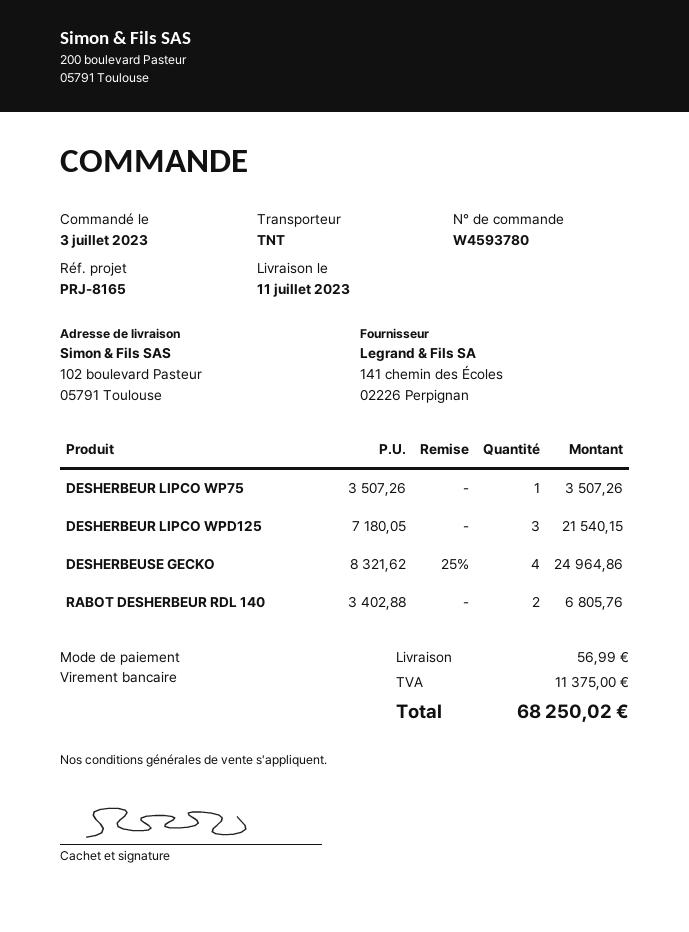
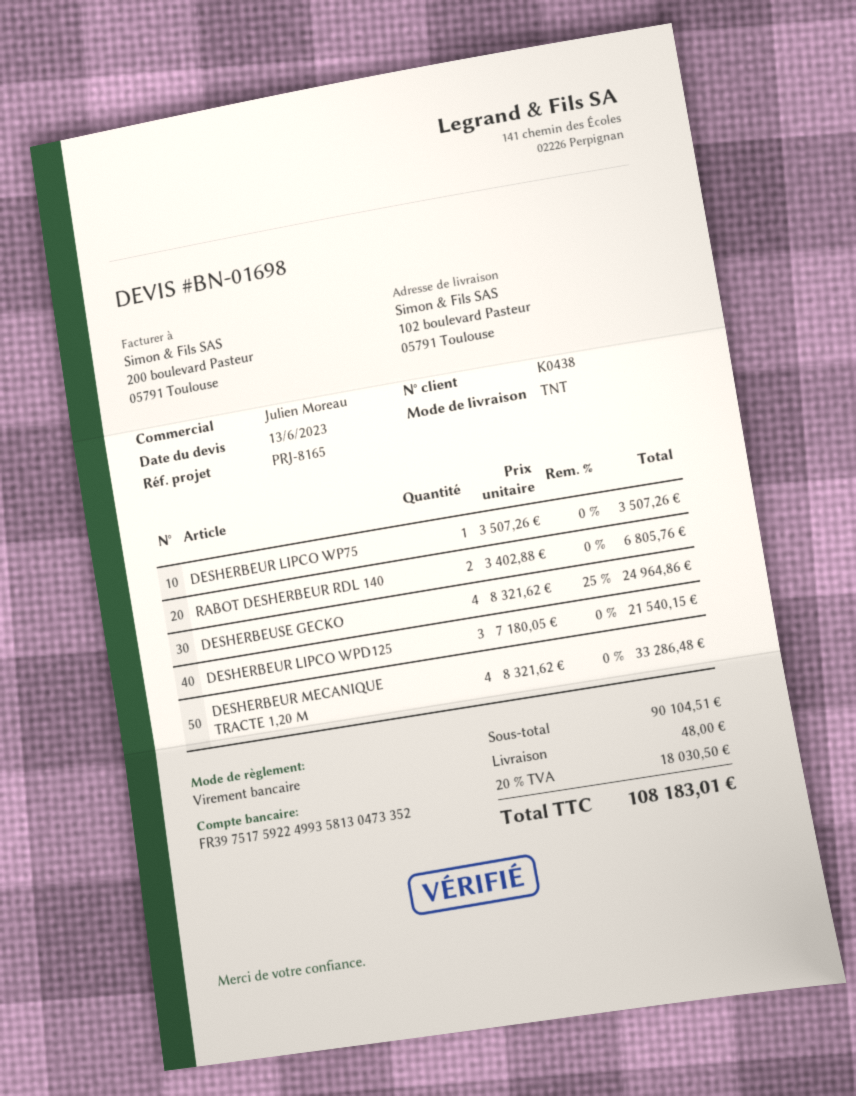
DESHERBEUR MECANIQUE TRACTE 1,20 M: none -> 4 x 8321.62 = 33286.48
shipping: 56.99 -> 48.00
tax: 11375.00 -> 18030.50
total: 68250.02 -> 108183.01

